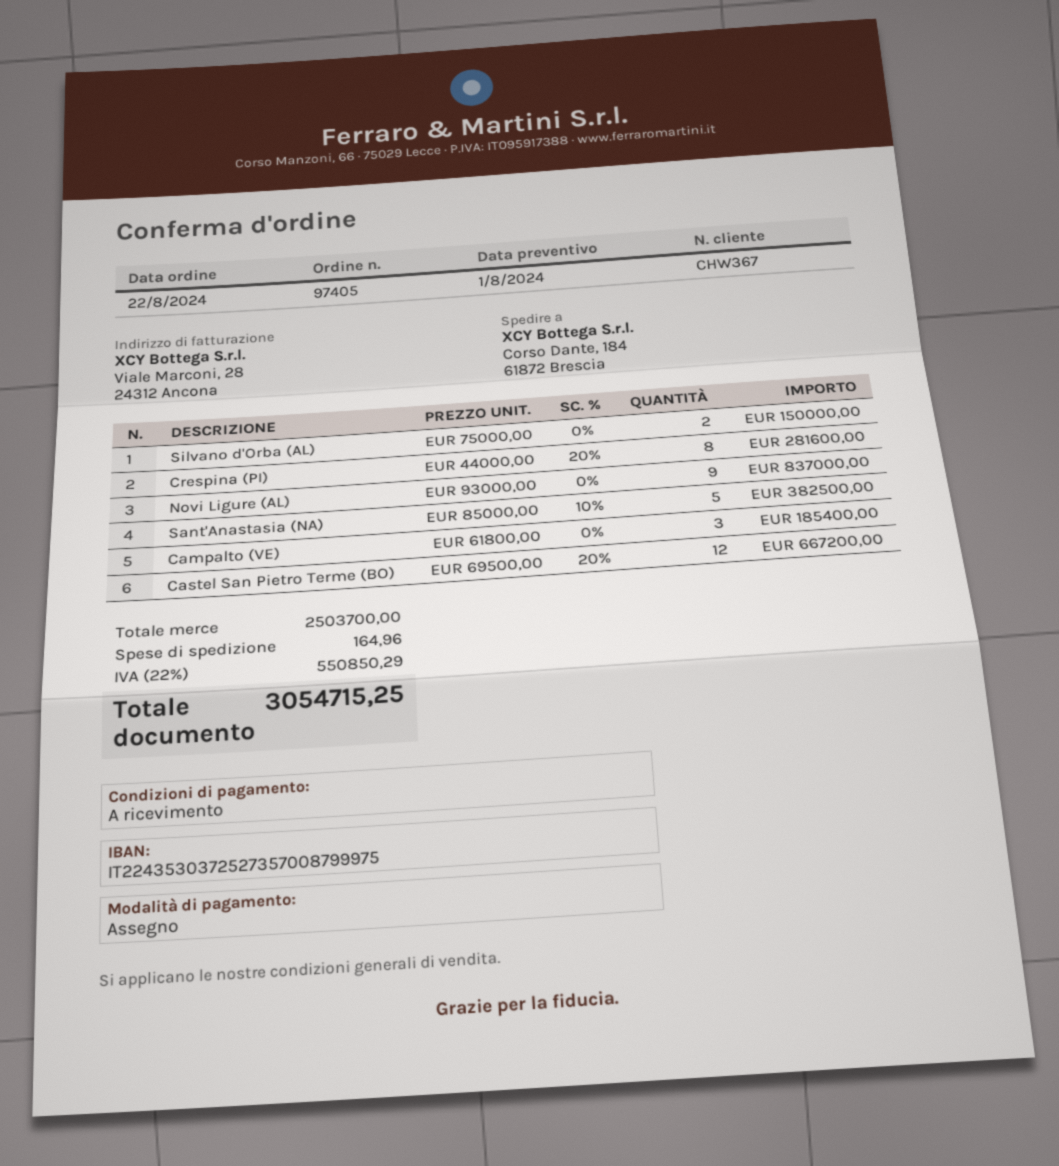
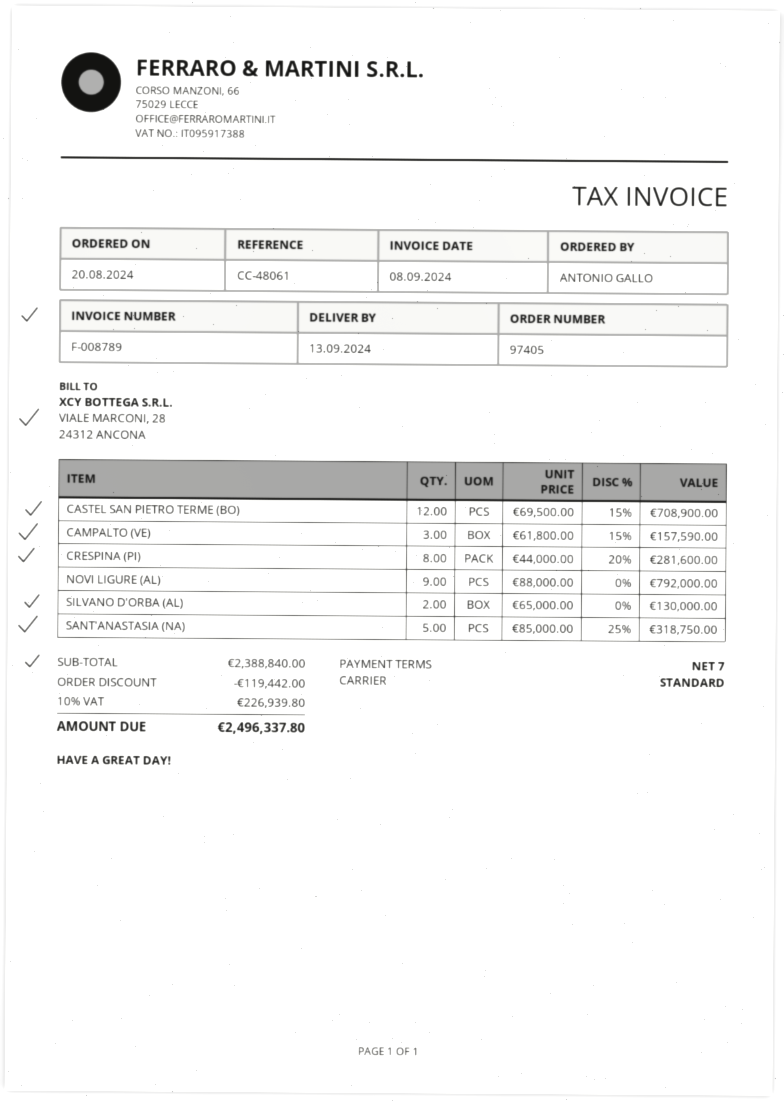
order date: 2024-08-22 -> 2024-08-20
payment terms: on receipt -> 7 days
Silvano d'Orba (AL): 2 x 75000.00 = 150000.00 -> 2 x 65000.00 = 130000.00
Novi Ligure (AL): 9 x 93000.00 = 837000.00 -> 9 x 88000.00 = 792000.00
Sant'Anastasia (NA): 5 x 85000.00 - 10% = 382500.00 -> 5 x 85000.00 - 25% = 318750.00
Campalto (VE): 3 x 61800.00 = 185400.00 -> 3 x 61800.00 - 15% = 157590.00
Castel San Pietro Terme (BO): 12 x 69500.00 - 20% = 667200.00 -> 12 x 69500.00 - 15% = 708900.00
subtotal: 2503700.00 -> 2388840.00
discount: none -> 119442.00
shipping: 164.96 -> none
tax: 22% = 550850.29 -> 10% = 226939.80
total: 3054715.25 -> 2496337.80

